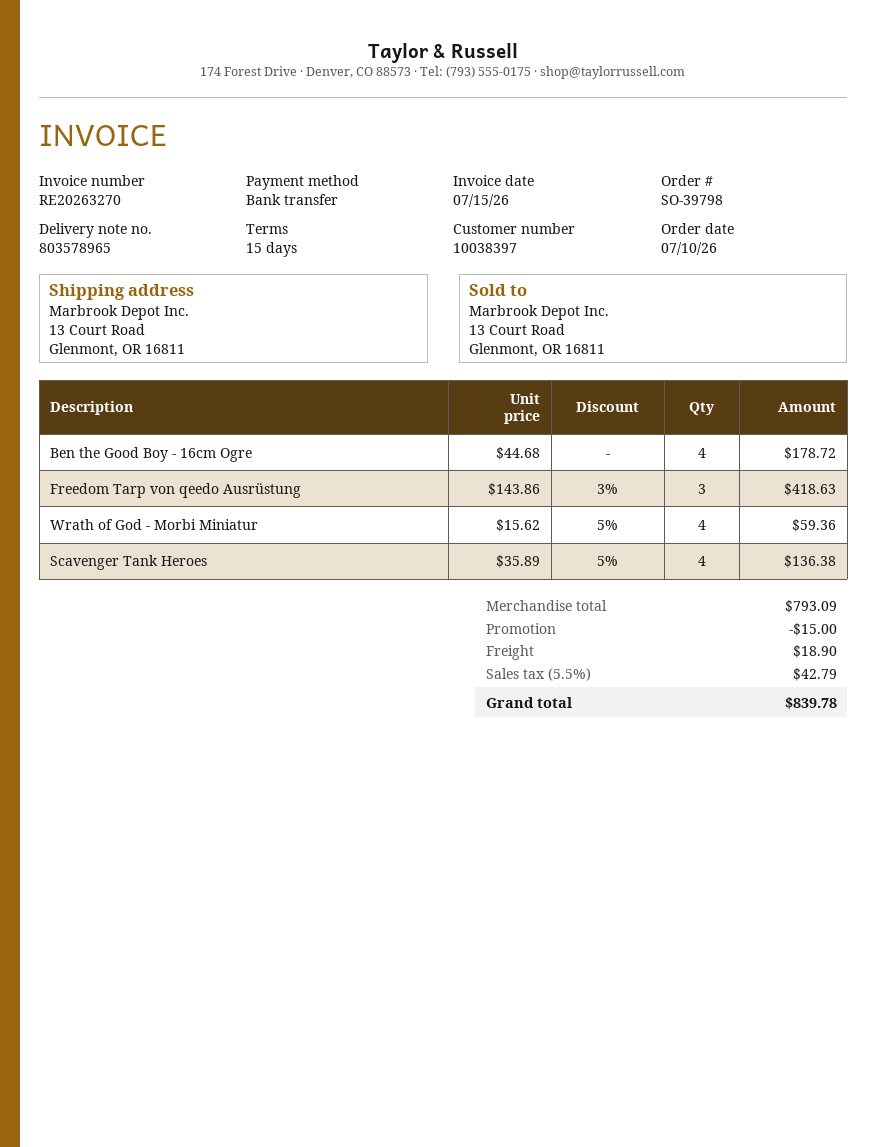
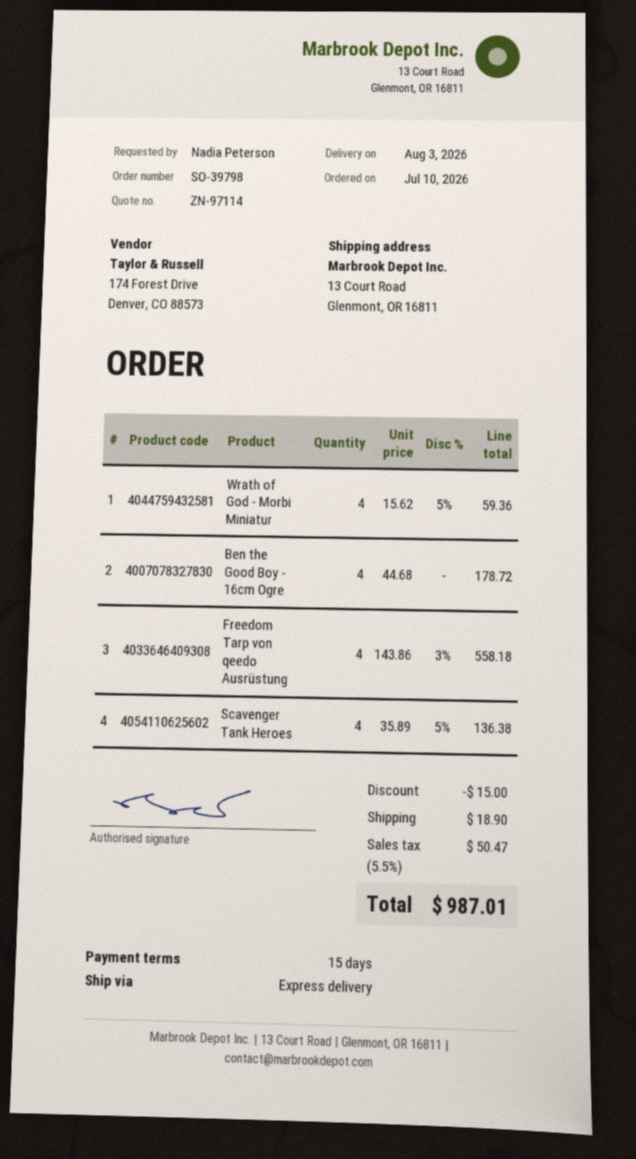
Freedom Tarp von qeedo Ausrüstung: 3 x 143.86 - 3% = 418.63 -> 4 x 143.86 - 3% = 558.18
tax: 5.5% = 42.79 -> 5.5% = 50.47
total: 839.78 -> 987.01

